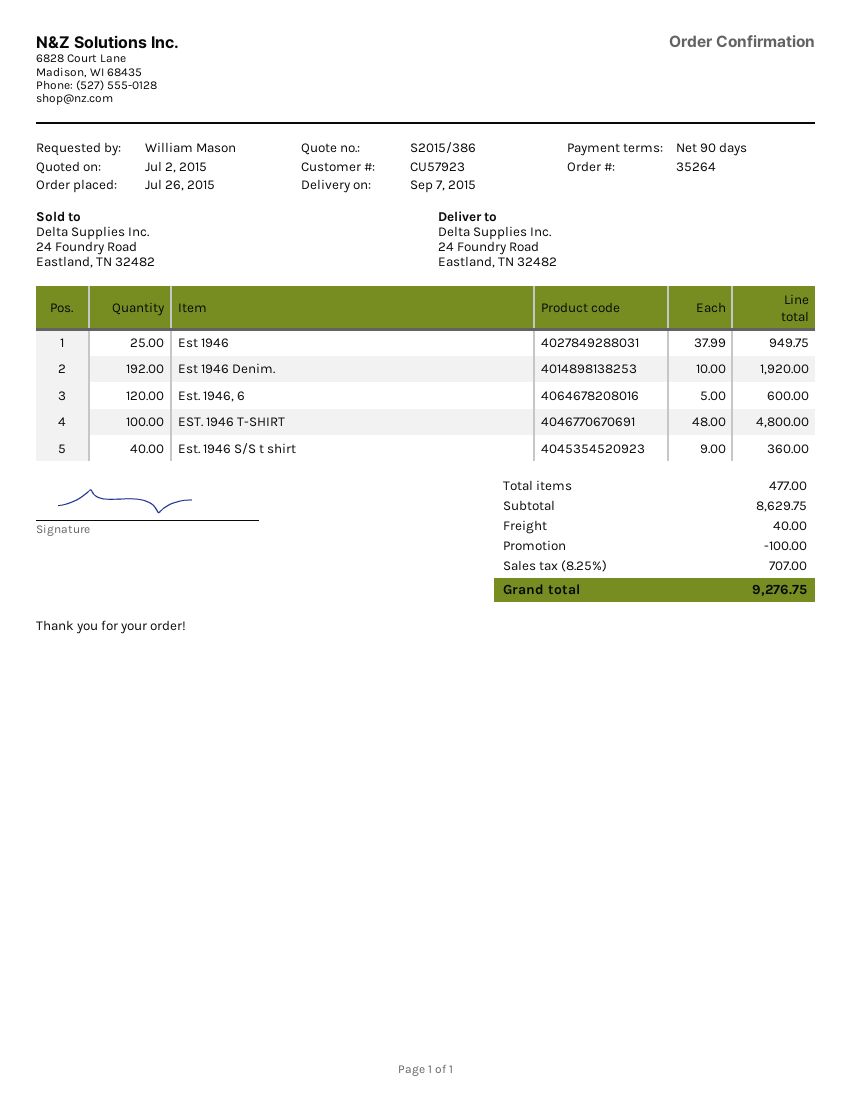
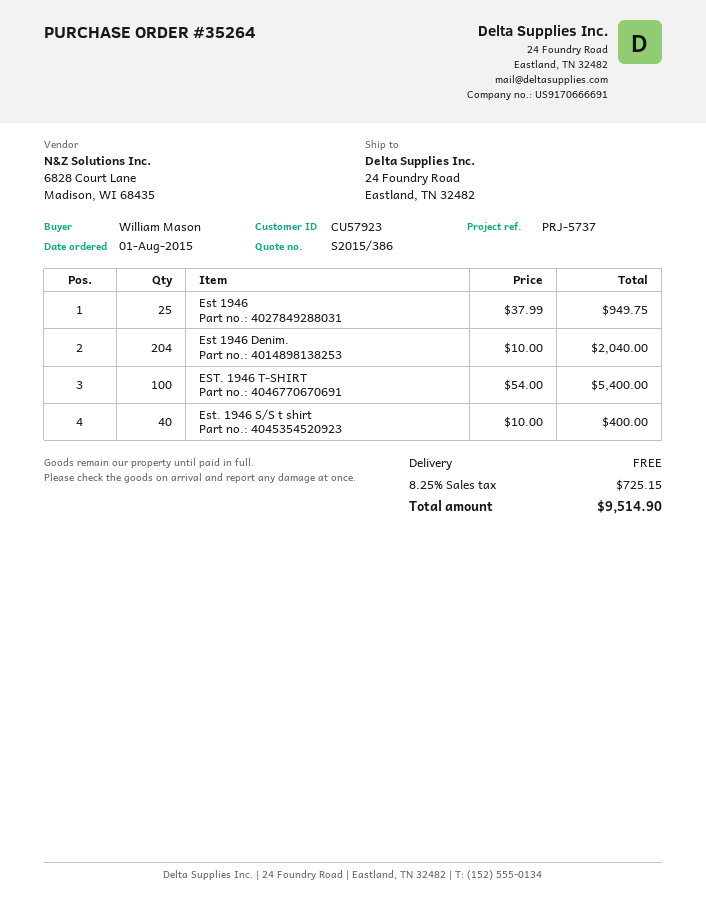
order date: 2015-07-26 -> 2015-08-01
Est 1946 Denim.: 192 x 10.00 = 1920.00 -> 204 x 10.00 = 2040.00
Est. 1946, 6: 120 x 5.00 = 600.00 -> none
EST. 1946 T-SHIRT: 100 x 48.00 = 4800.00 -> 100 x 54.00 = 5400.00
Est. 1946 S/S t shirt: 40 x 9.00 = 360.00 -> 40 x 10.00 = 400.00
discount: 100.00 -> none
shipping: 40.00 -> 0.00
tax: 8.25% = 707.00 -> 8.25% = 725.15
total: 9276.75 -> 9514.90

